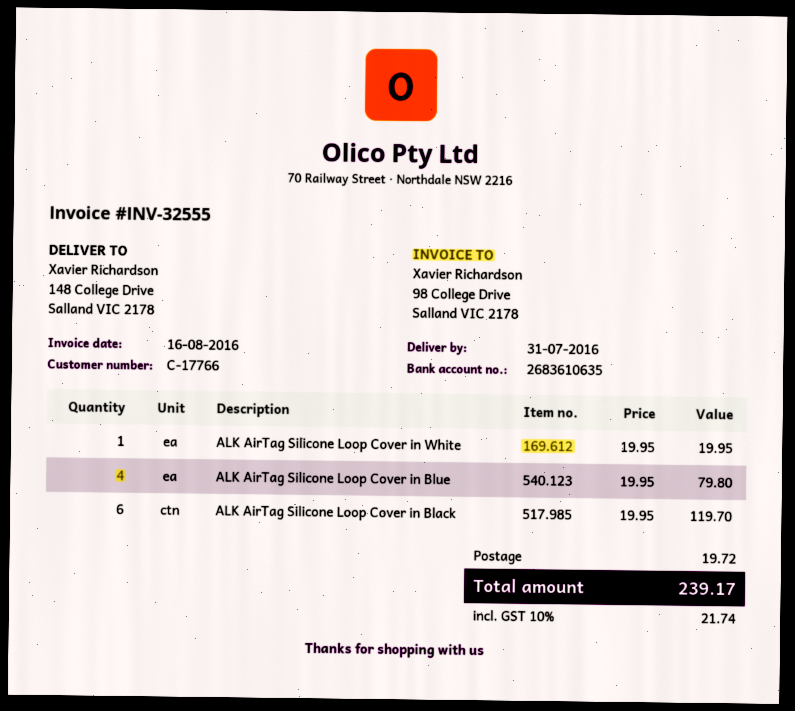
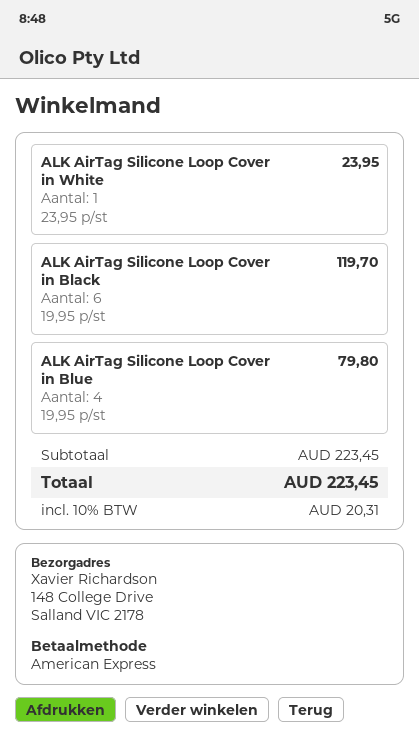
ALK AirTag Silicone Loop Cover in White: 1 x 19.95 = 19.95 -> 1 x 23.95 = 23.95
shipping: 19.72 -> none
tax: 10% = 21.74 -> 10% = 20.31
total: 239.17 -> 223.45

